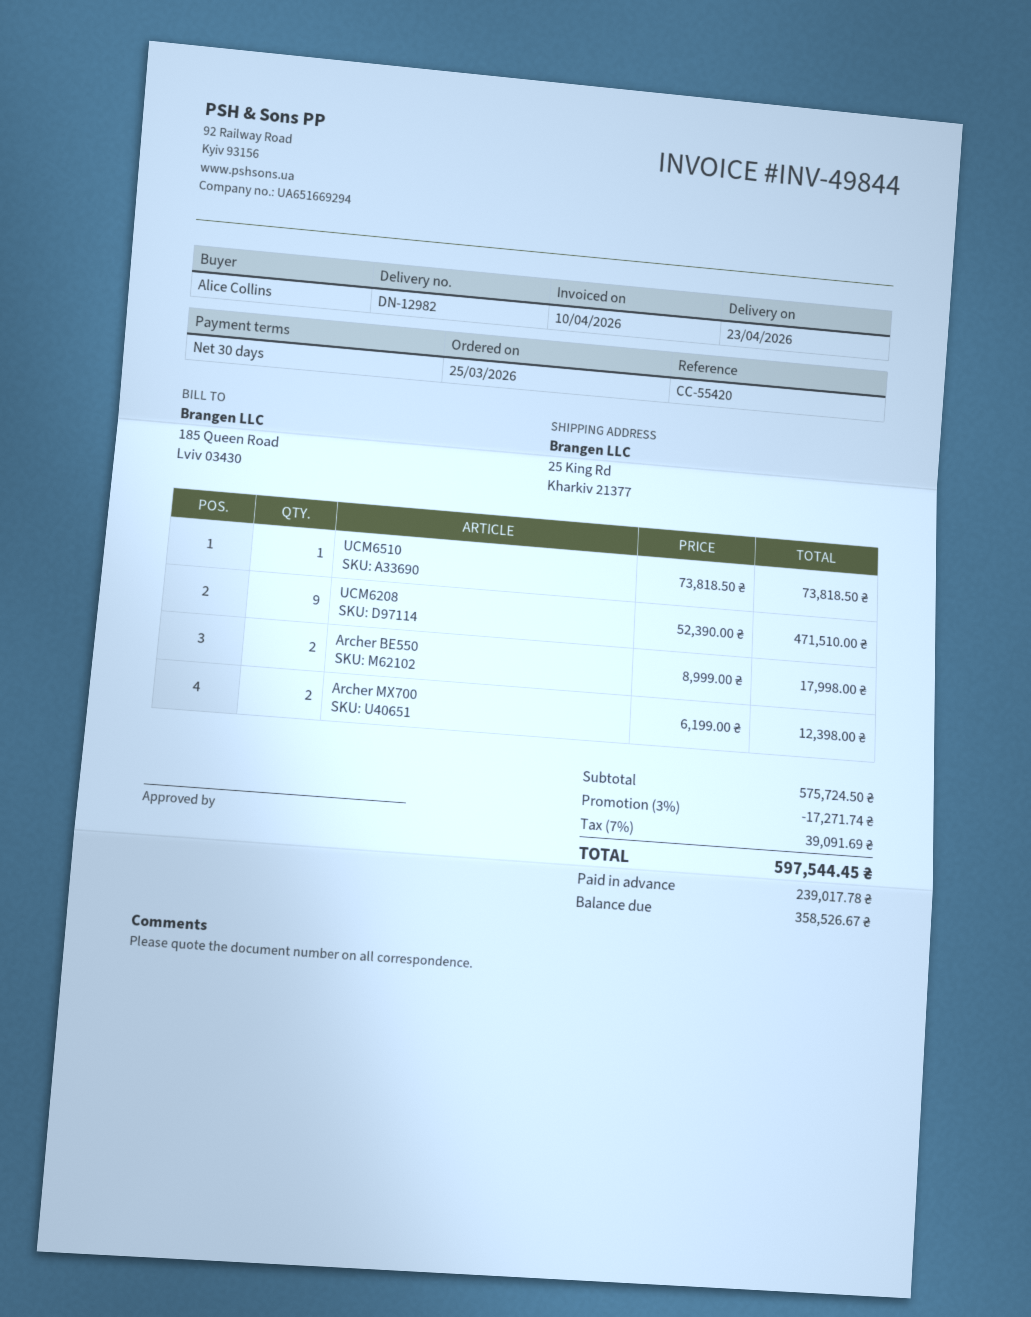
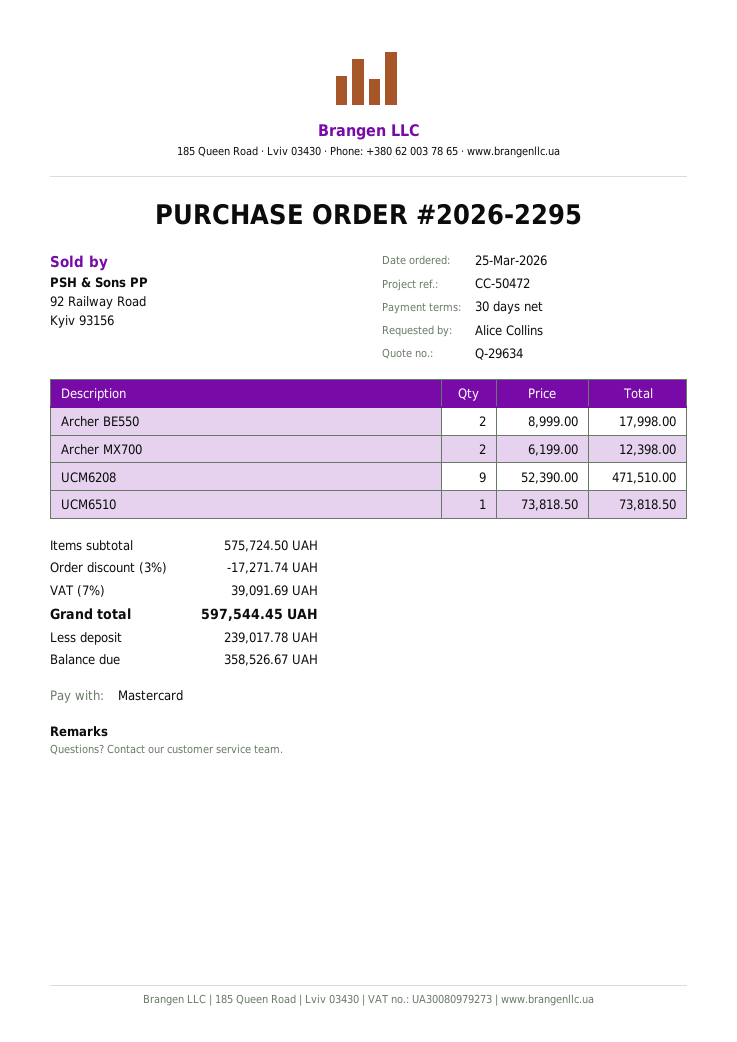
reference: CC-55420 -> CC-50472

